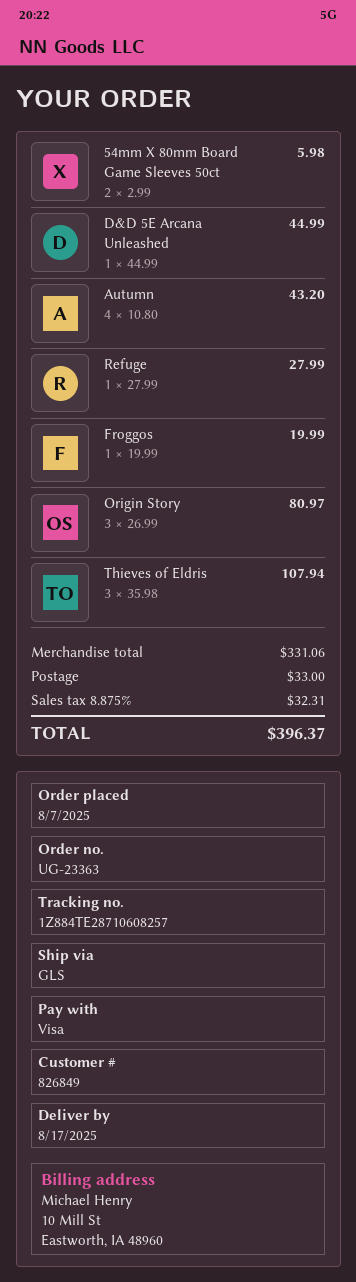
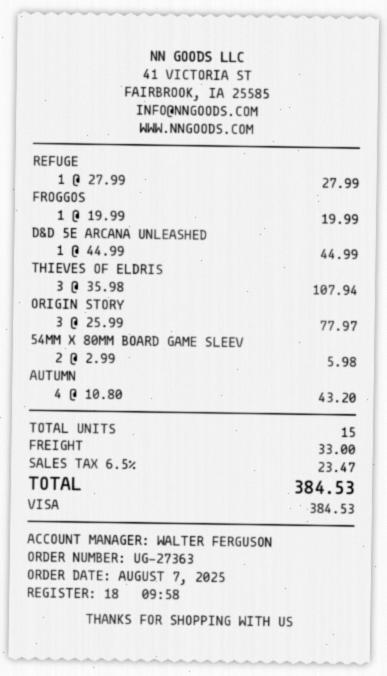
order number: UG-23363 -> UG-27363
Origin Story: 3 x 26.99 = 80.97 -> 3 x 25.99 = 77.97
tax: 8.875% = 32.31 -> 6.5% = 23.47
total: 396.37 -> 384.53

